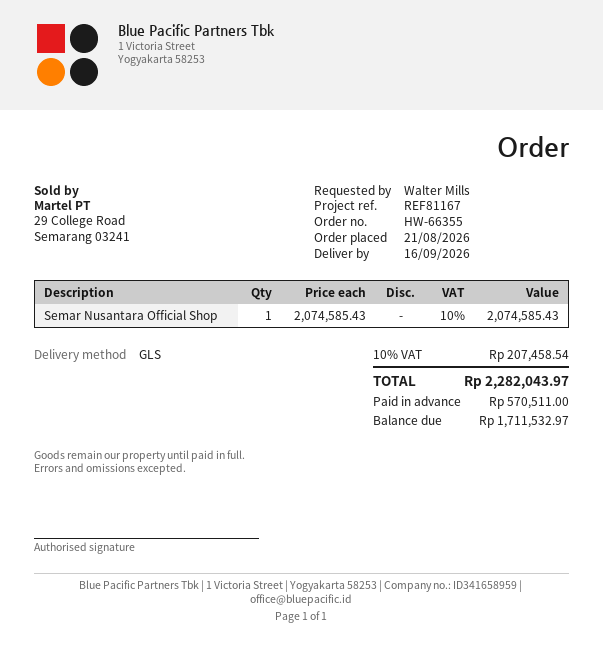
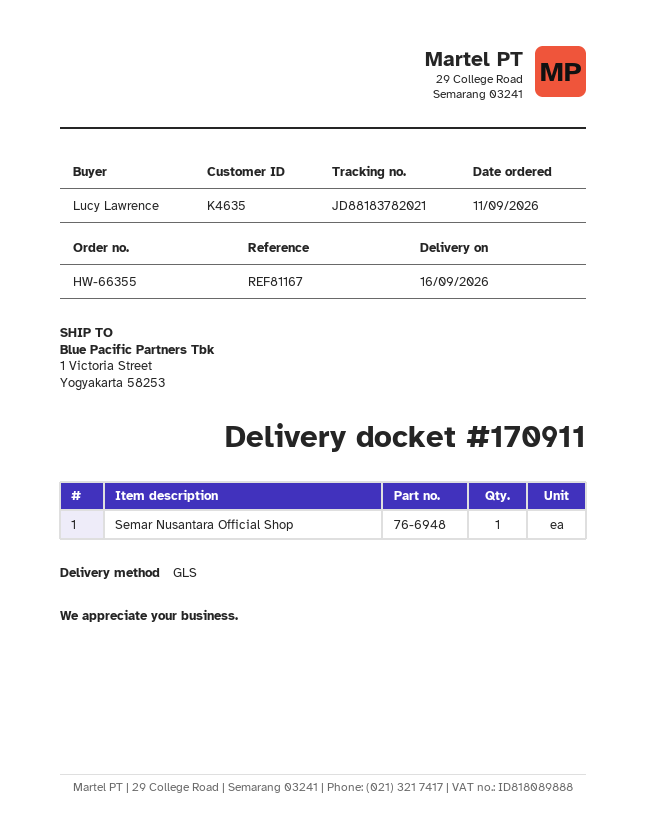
order date: 2026-08-21 -> 2026-09-11
ordered by: Walter Mills -> Lucy Lawrence

